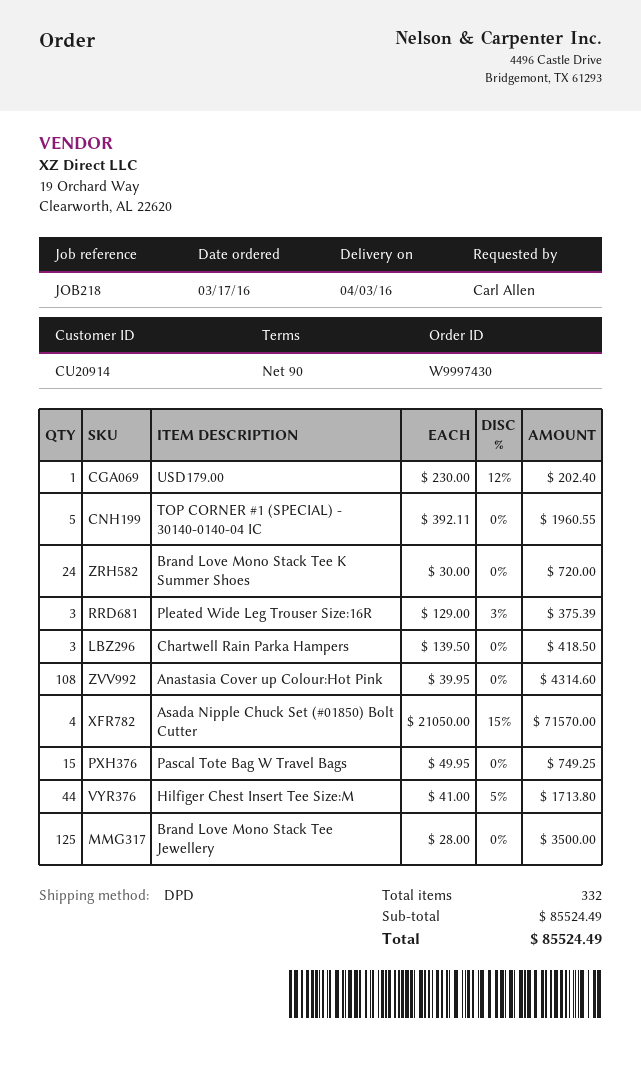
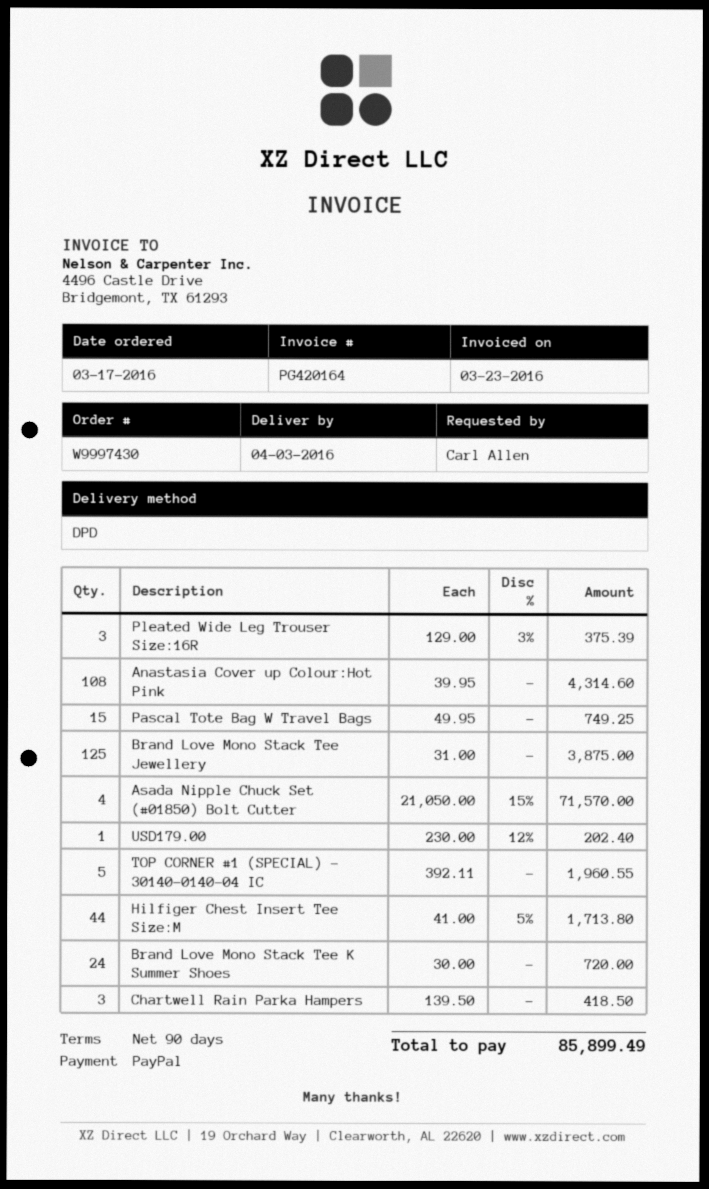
Brand Love Mono Stack Tee Jewellery: 125 x 28.00 = 3500.00 -> 125 x 31.00 = 3875.00
total: 85524.49 -> 85899.49

